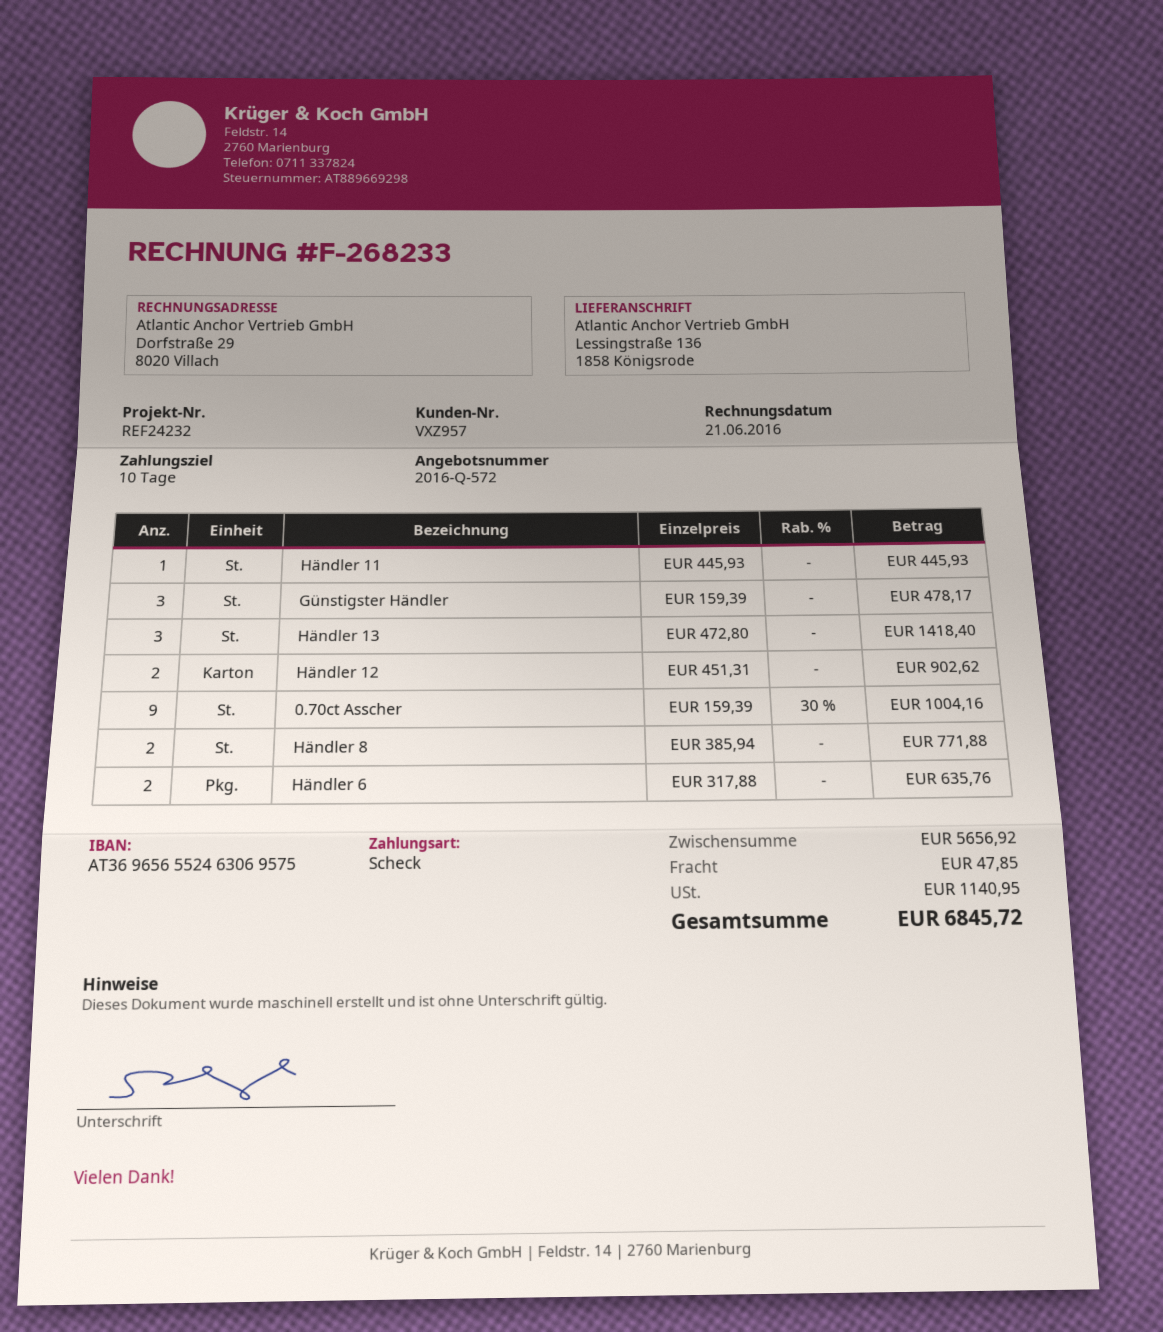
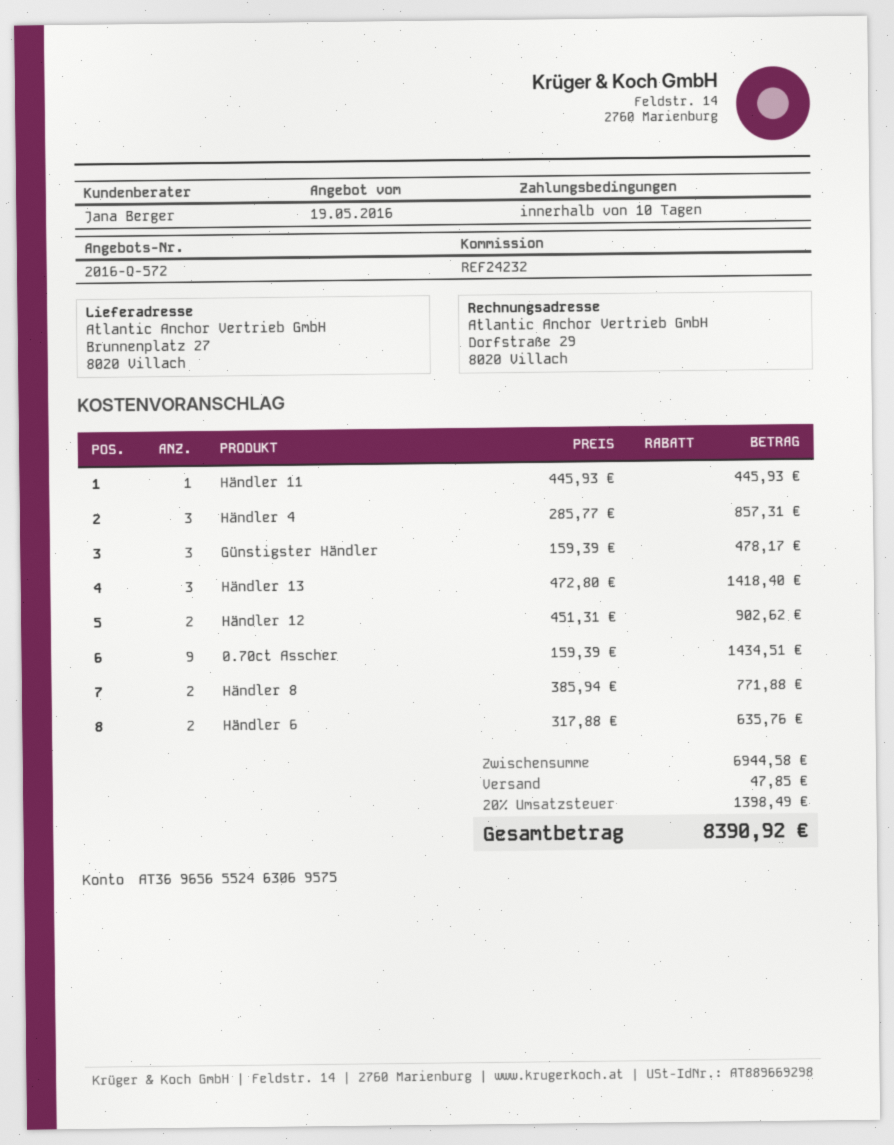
ship to: Lessingstraße 136, 1858 Königsrode -> Brunnenplatz 27, 8020 Villach
0.70ct Asscher: 9 x 159.39 - 30% = 1004.16 -> 9 x 159.39 = 1434.51
Händler 4: none -> 3 x 285.77 = 857.31
subtotal: 5656.92 -> 6944.58
tax: 1140.95 -> 1398.49
total: 6845.72 -> 8390.92

